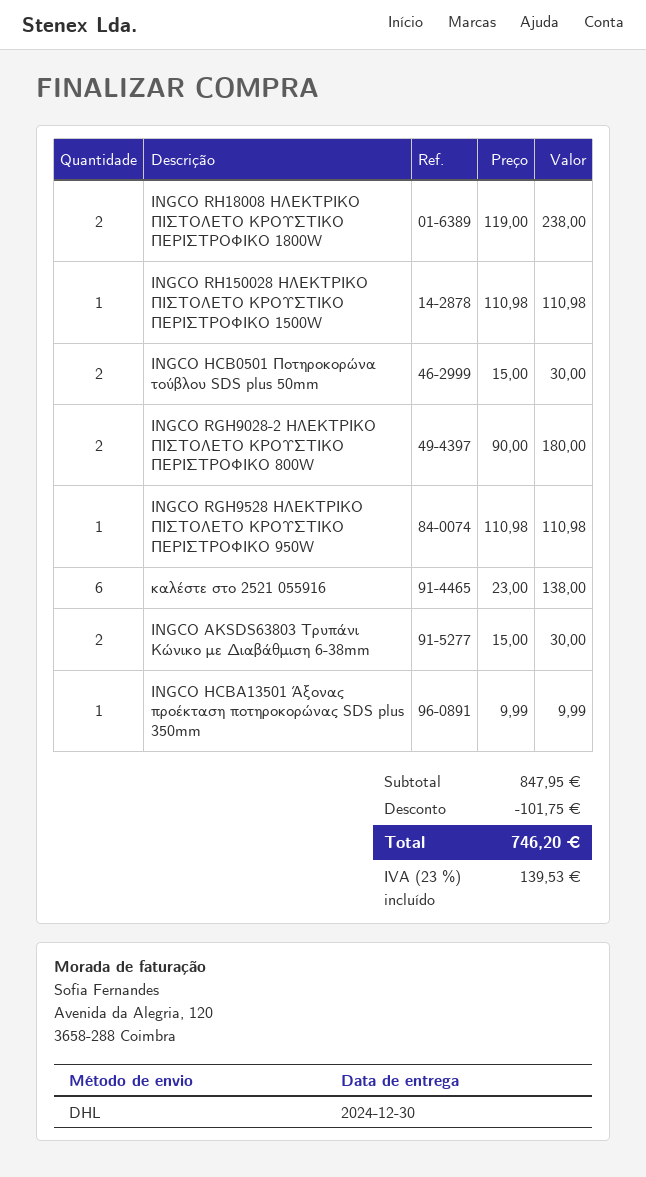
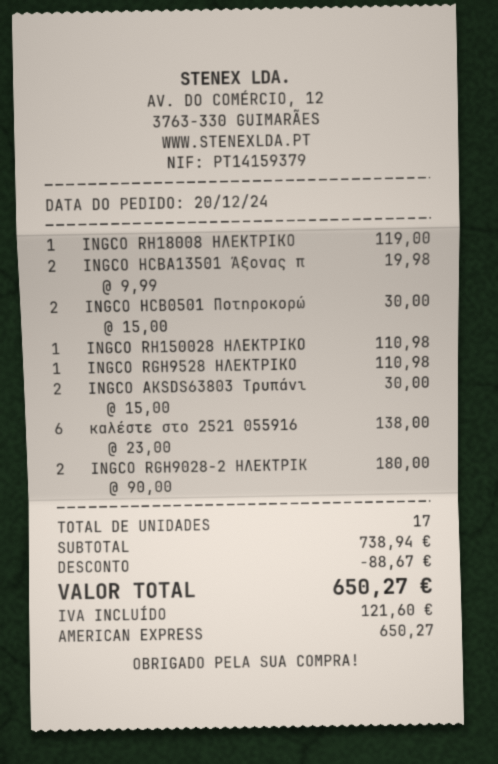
INGCO RH18008 ΗΛΕΚΤΡΙΚΟ ΠΙΣΤΟΛΕΤΟ ΚΡΟΥΣΤΙΚΟ ΠΕΡΙΣΤΡΟΦΙΚΟ 1800W: 2 x 119.00 = 238.00 -> 1 x 119.00 = 119.00
INGCO HCBA13501 Άξονας προέκταση ποτηροκορώνας SDS plus 350mm: 1 x 9.99 = 9.99 -> 2 x 9.99 = 19.98
subtotal: 847.95 -> 738.94
discount: 101.75 -> 88.67
tax: 139.53 -> 121.60
total: 746.20 -> 650.27

